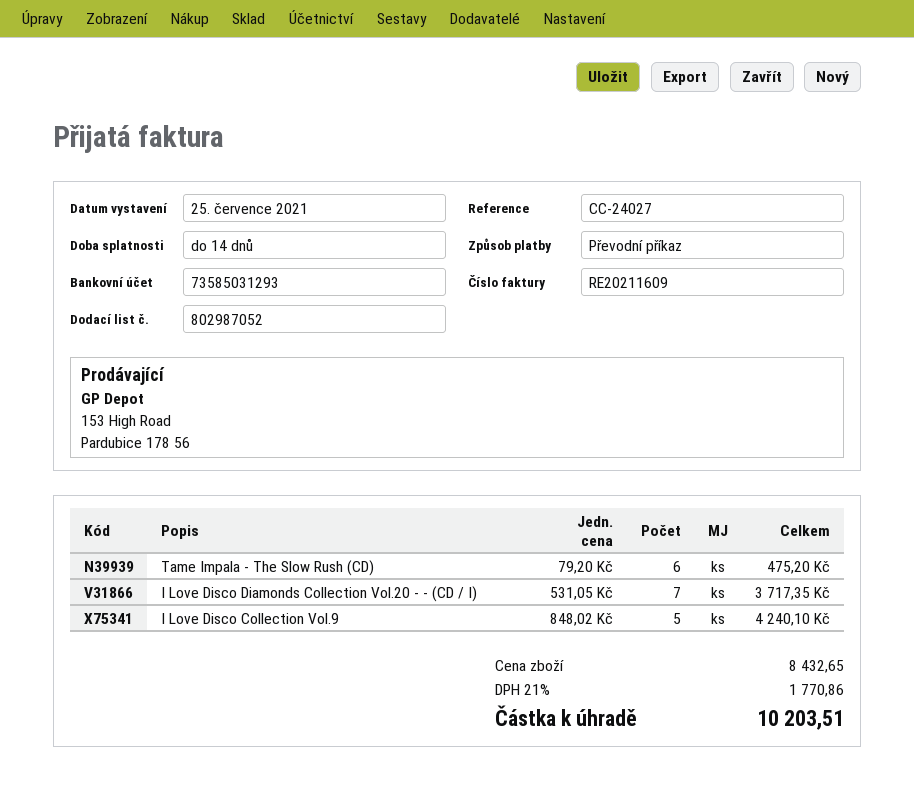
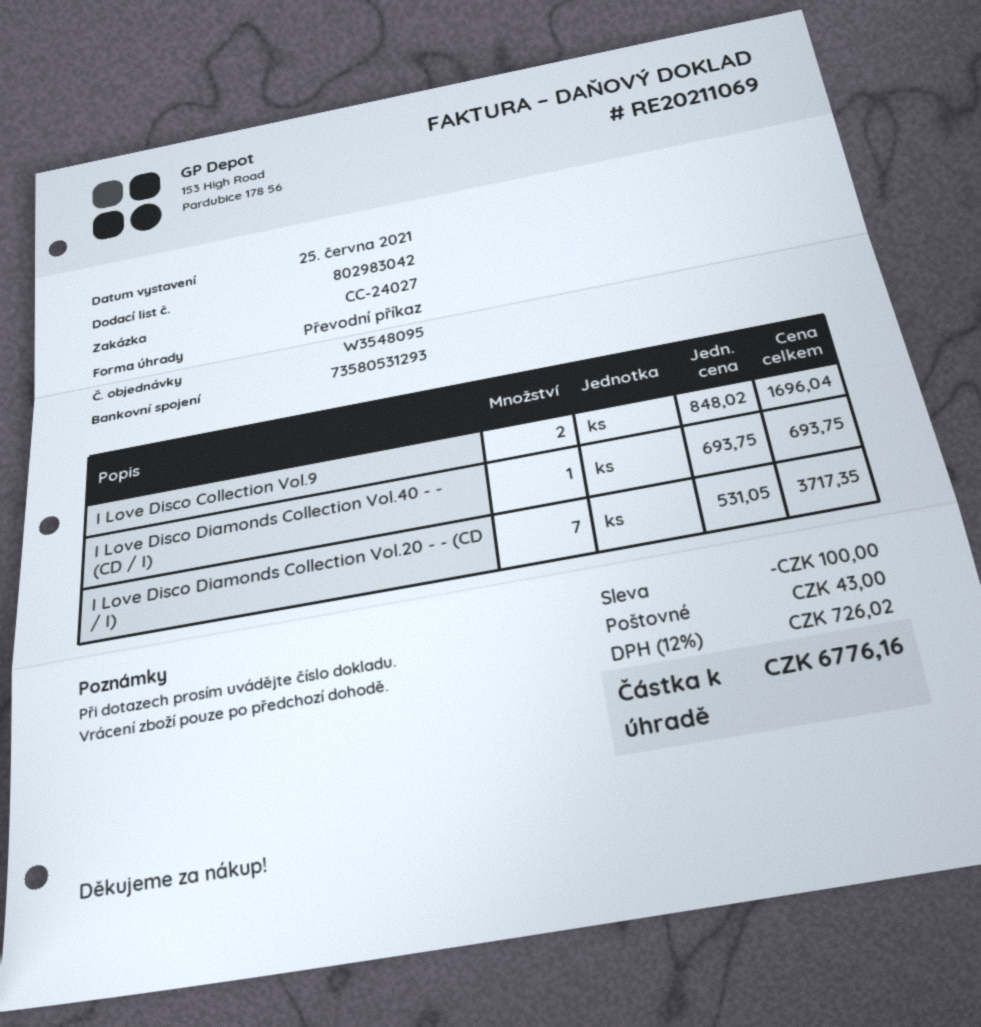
delivery note number: 802987052 -> 802983042
invoice number: RE20211609 -> RE20211069
invoice date: 2021-07-25 -> 2021-06-25
bank account: 73585031293 -> 73580531293
Tame Impala - The Slow Rush (CD): 6 x 79.20 = 475.20 -> none
I Love Disco Collection Vol.9: 5 x 848.02 = 4240.10 -> 2 x 848.02 = 1696.04
I Love Disco Diamonds Collection Vol.40 - - (CD / I): none -> 1 x 693.75 = 693.75
discount: none -> 100.00
shipping: none -> 43.00
tax: 21% = 1770.86 -> 12% = 726.02
total: 10203.51 -> 6776.16

